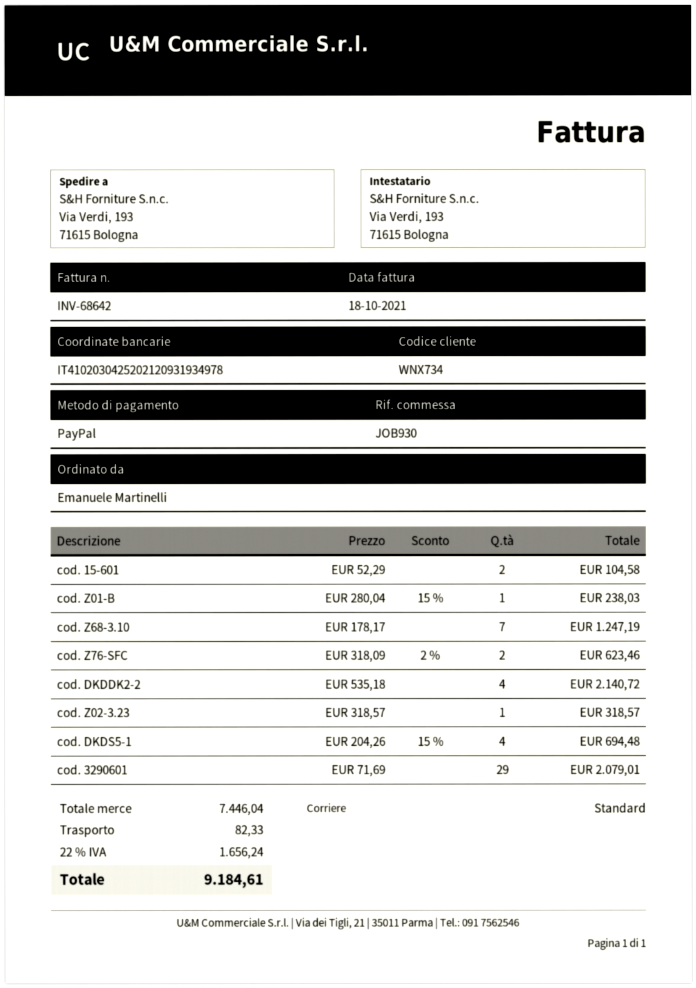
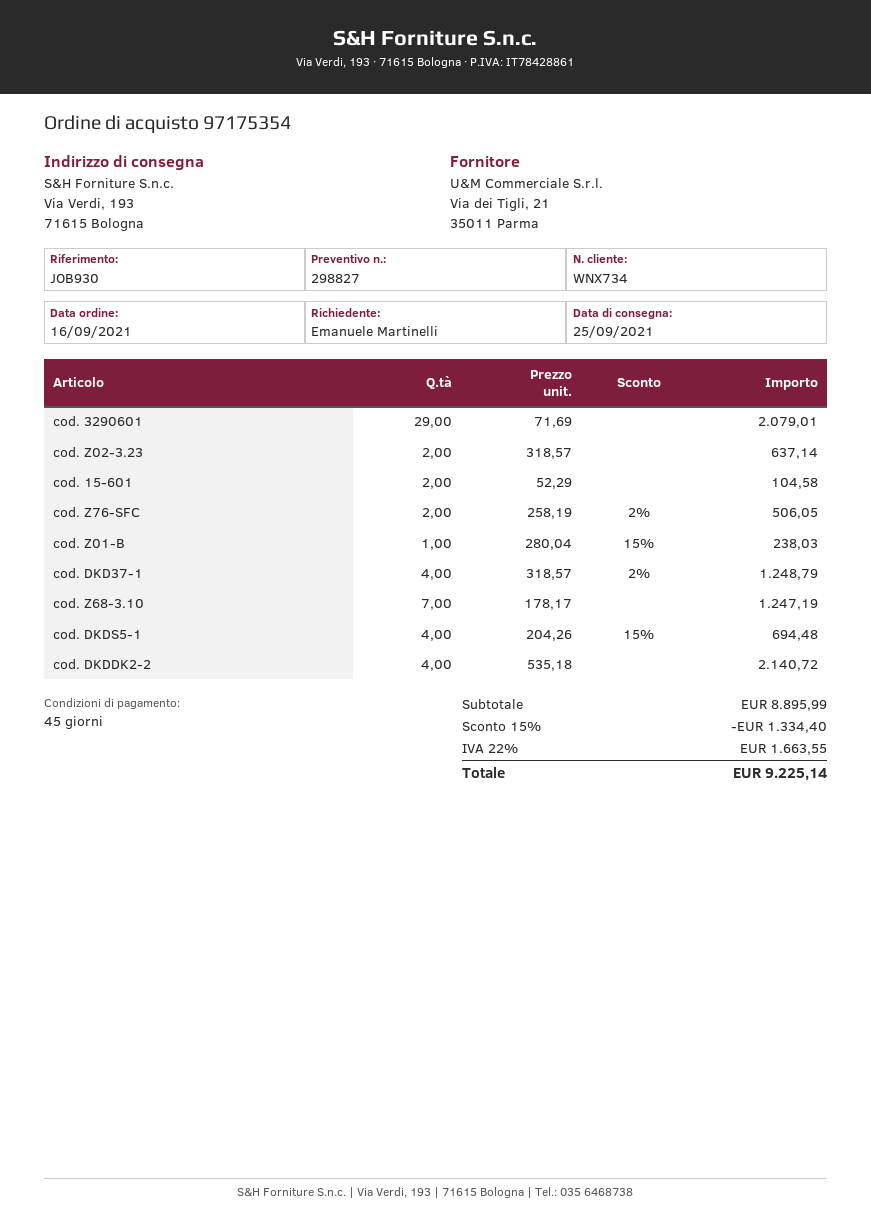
cod. Z76-SFC: 2 x 318.09 - 2% = 623.46 -> 2 x 258.19 - 2% = 506.05
cod. Z02-3.23: 1 x 318.57 = 318.57 -> 2 x 318.57 = 637.14
cod. DKD37-1: none -> 4 x 318.57 - 2% = 1248.79
subtotal: 7446.04 -> 8895.99
discount: none -> 15% = 1334.40
shipping: 82.33 -> none
tax: 22% = 1656.24 -> 22% = 1663.55
total: 9184.61 -> 9225.14

